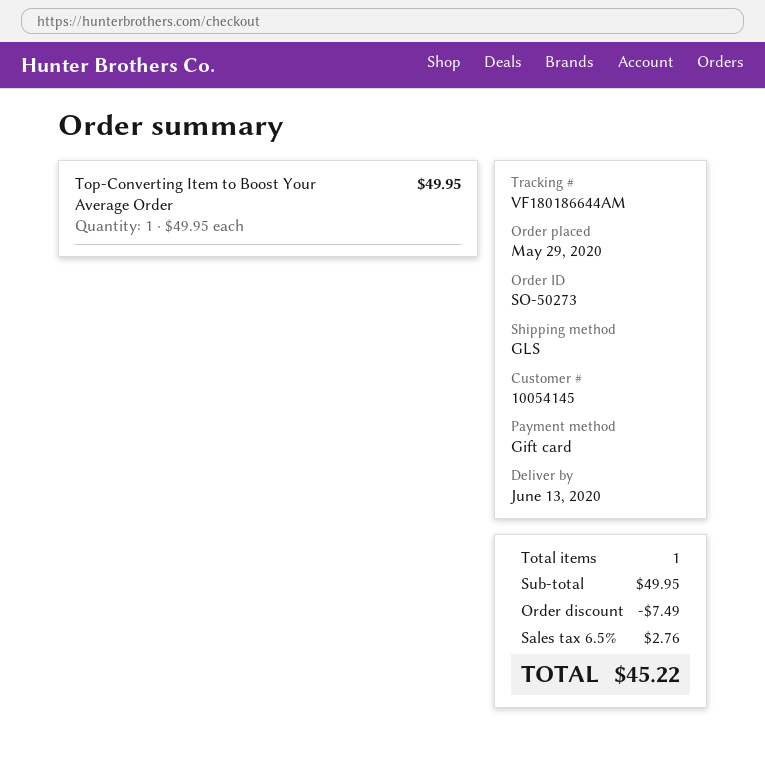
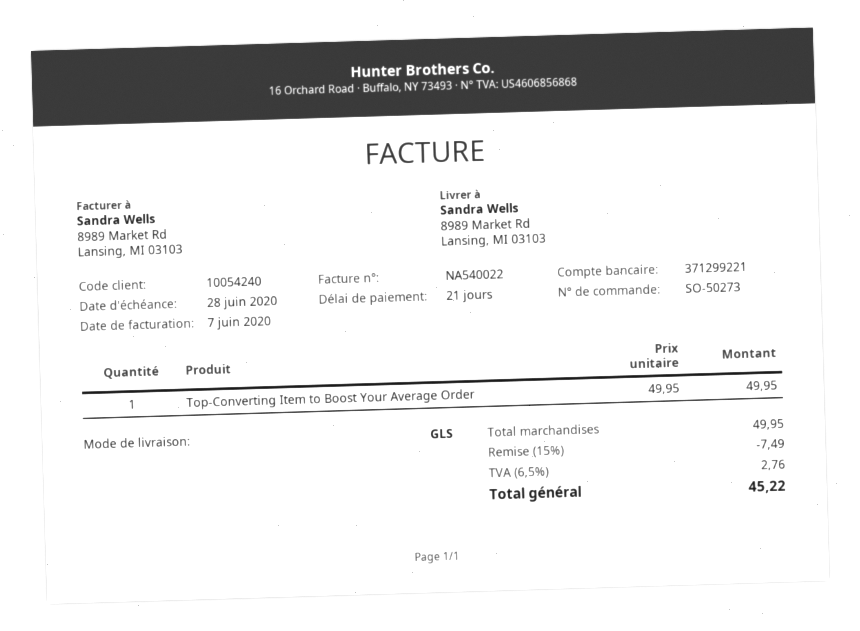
customer number: 10054145 -> 10054240

